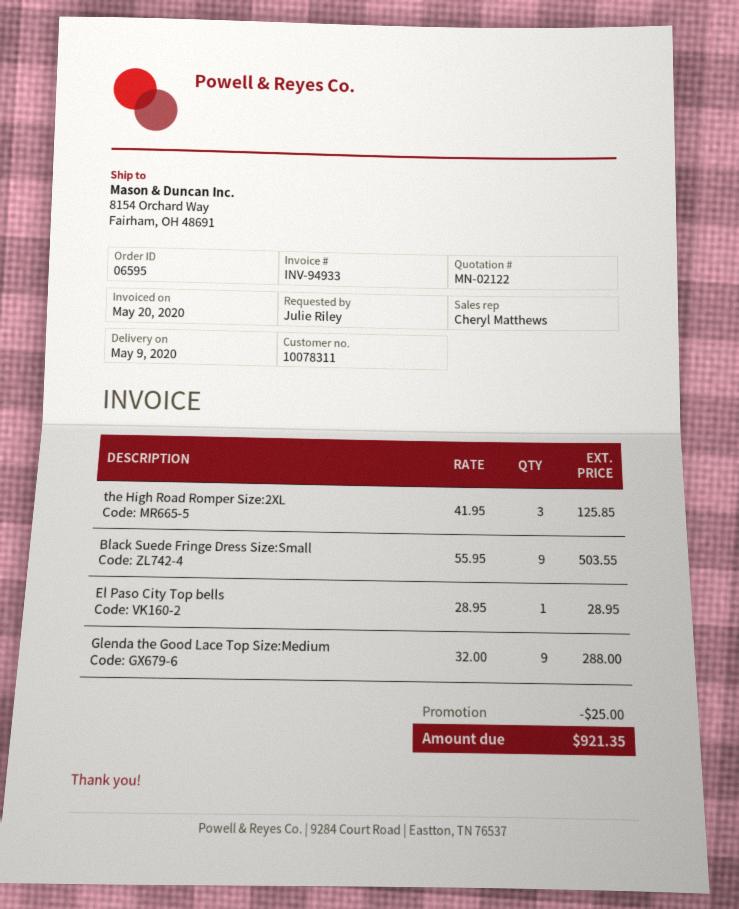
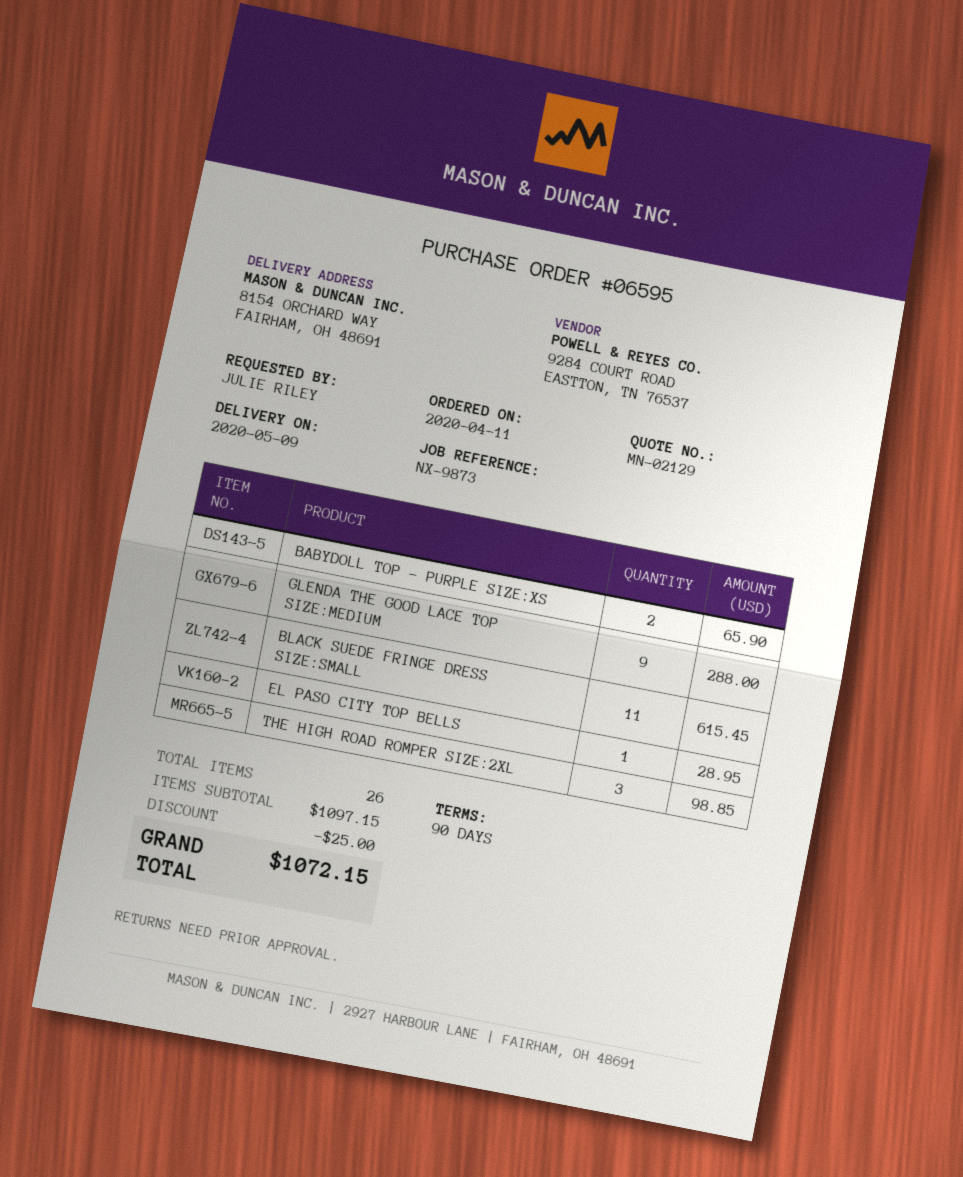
quote number: MN-02122 -> MN-02129
the High Road Romper Size:2XL: 3 for 125.85 -> 3 for 98.85
Black Suede Fringe Dress Size:Small: 9 for 503.55 -> 11 for 615.45
BABYDOLL TOP - PURPLE SIZE:XS: none -> 2 for 65.90
total: 921.35 -> 1072.15

